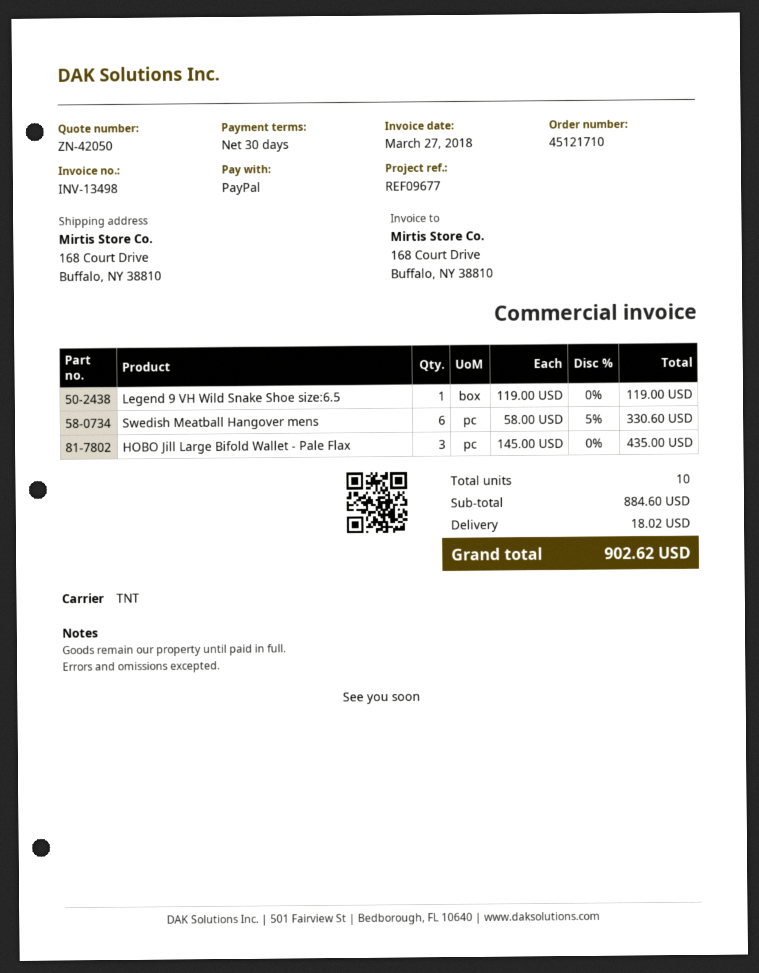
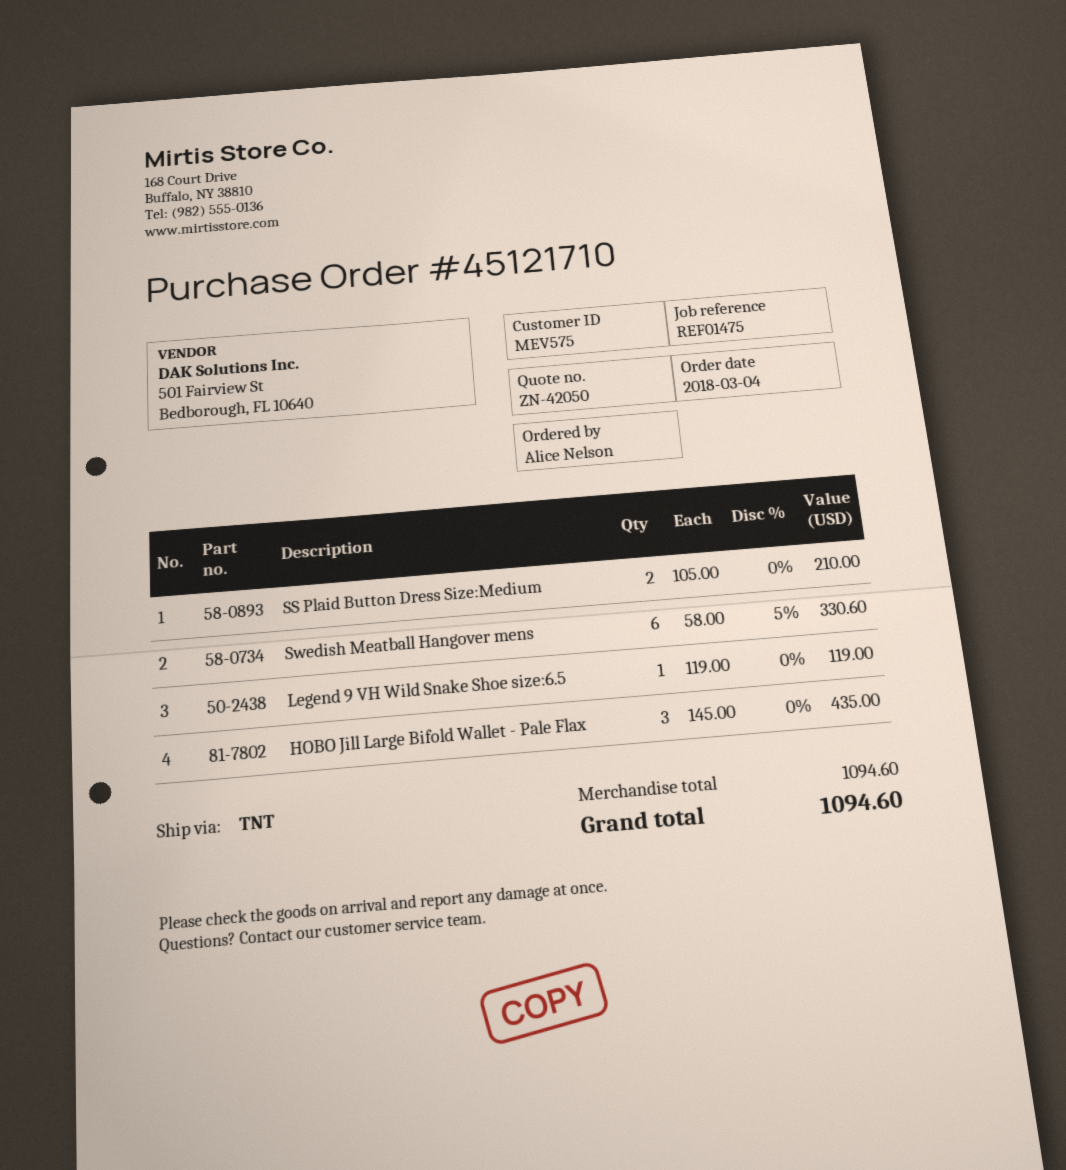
reference: REF09677 -> REF01475
SS Plaid Button Dress Size:Medium: none -> 2 x 105.00 = 210.00
subtotal: 884.60 -> 1094.60
shipping: 18.02 -> none
total: 902.62 -> 1094.60

